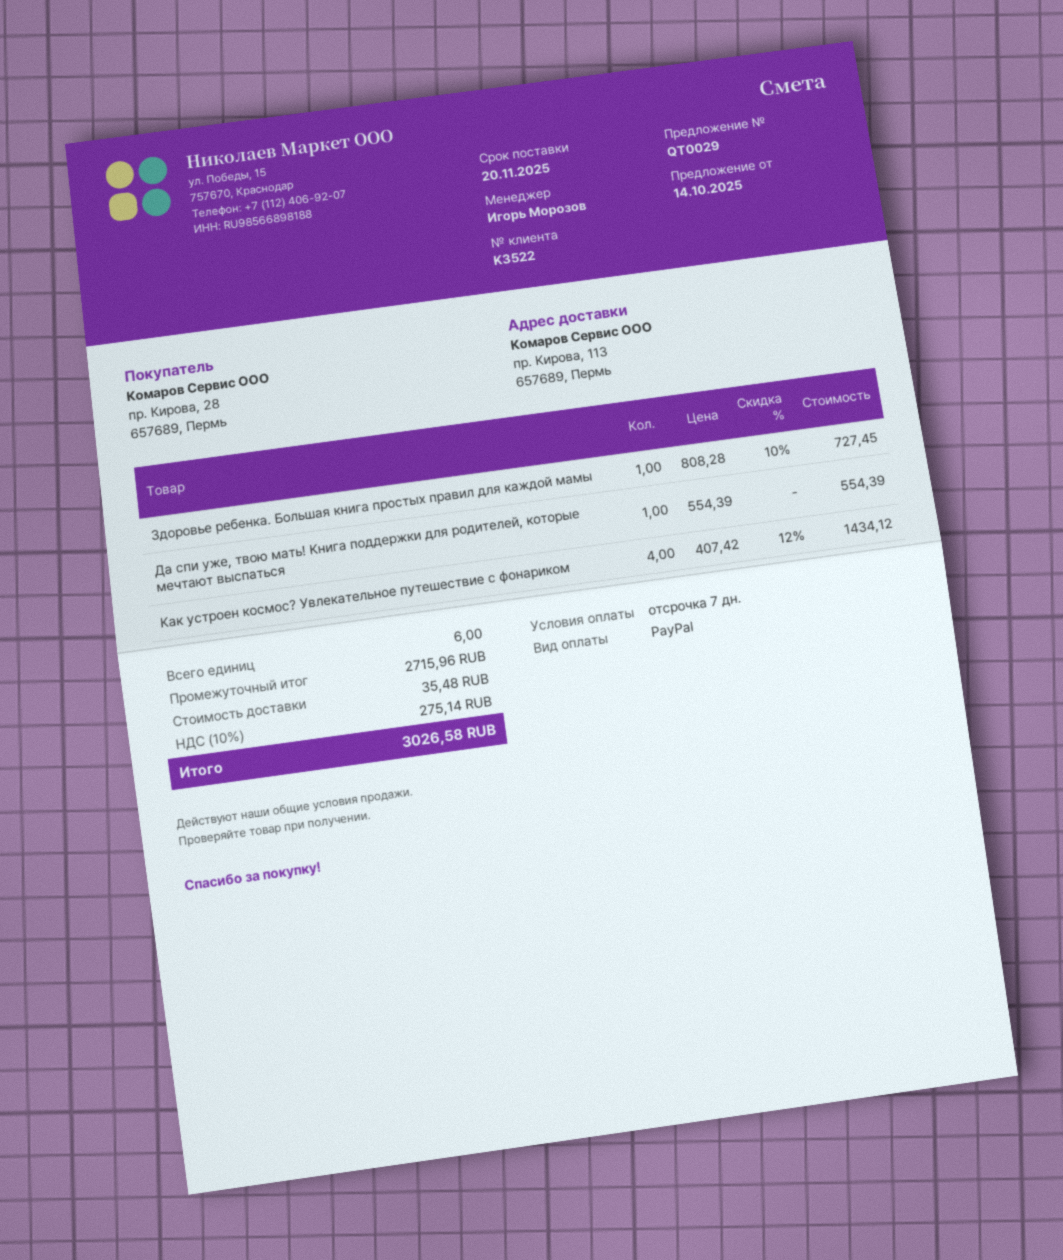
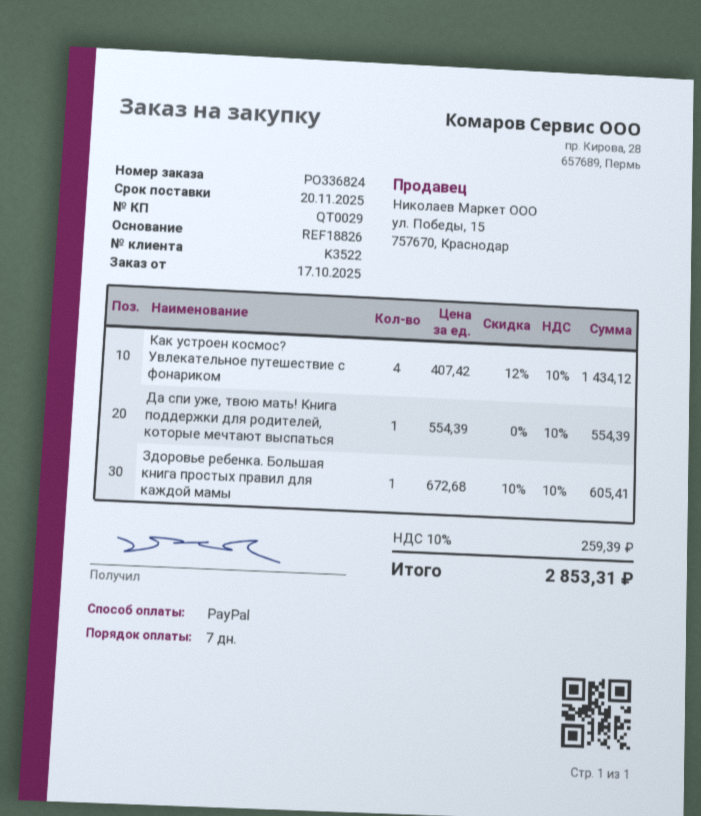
Здоровье ребенка. Большая книга простых правил для каждой мамы: 1 x 808.28 - 10% = 727.45 -> 1 x 672.68 - 10% = 605.41
shipping: 35.48 -> none
tax: 10% = 275.14 -> 10% = 259.39
total: 3026.58 -> 2853.31

